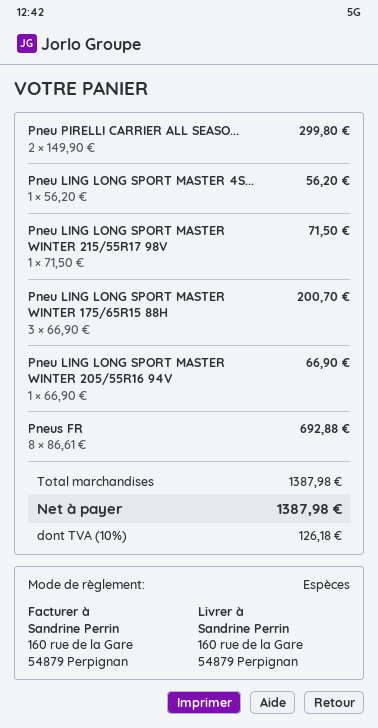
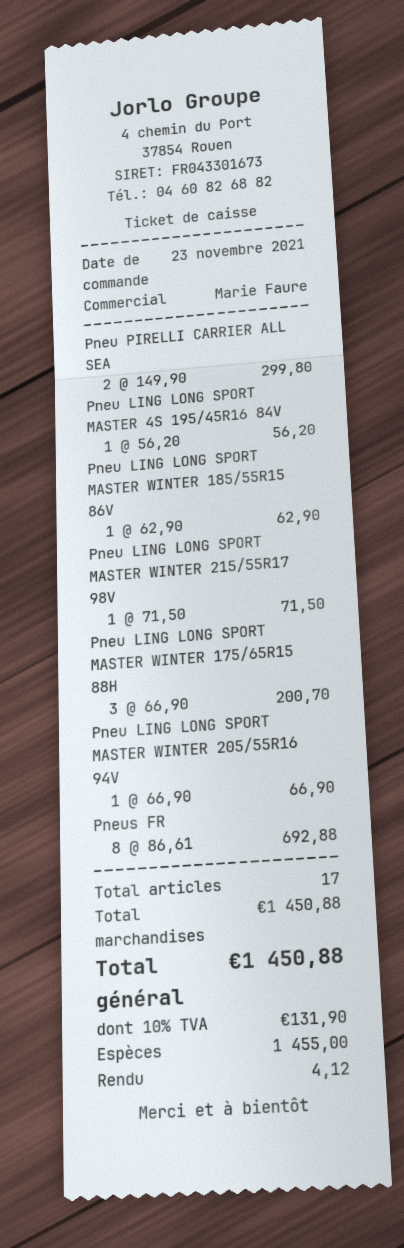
Pneu LING LONG SPORT MASTER WINTER 185/55R15 86V: none -> 1 x 62.90 = 62.90
subtotal: 1387.98 -> 1450.88
tax: 10% = 126.18 -> 10% = 131.90
total: 1387.98 -> 1450.88

